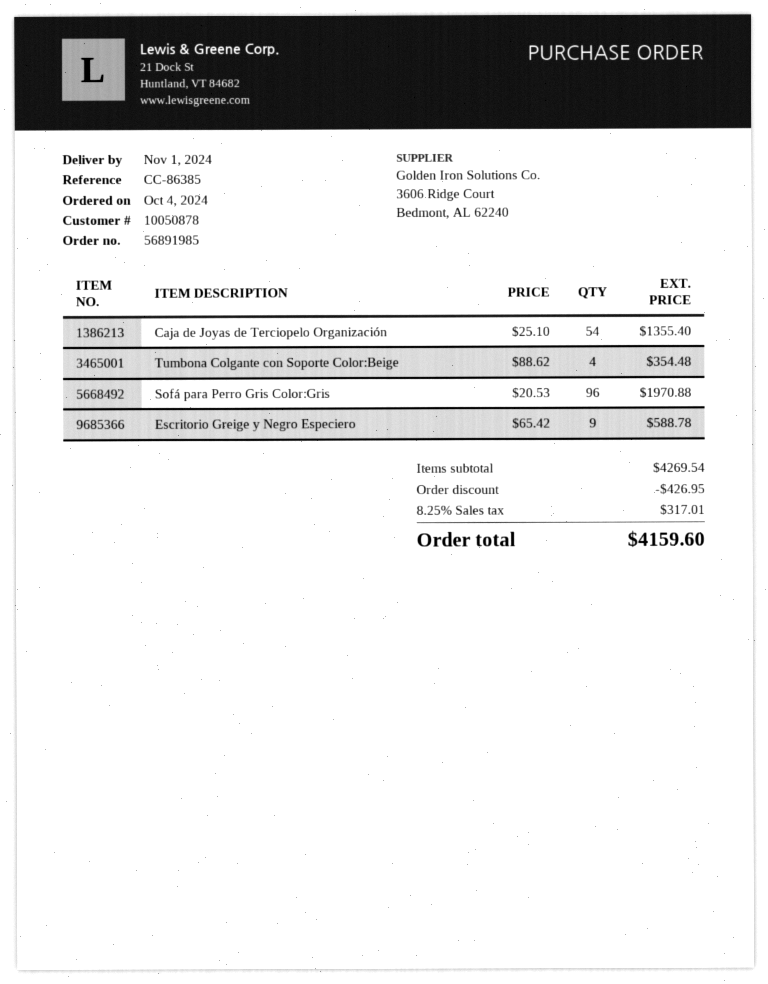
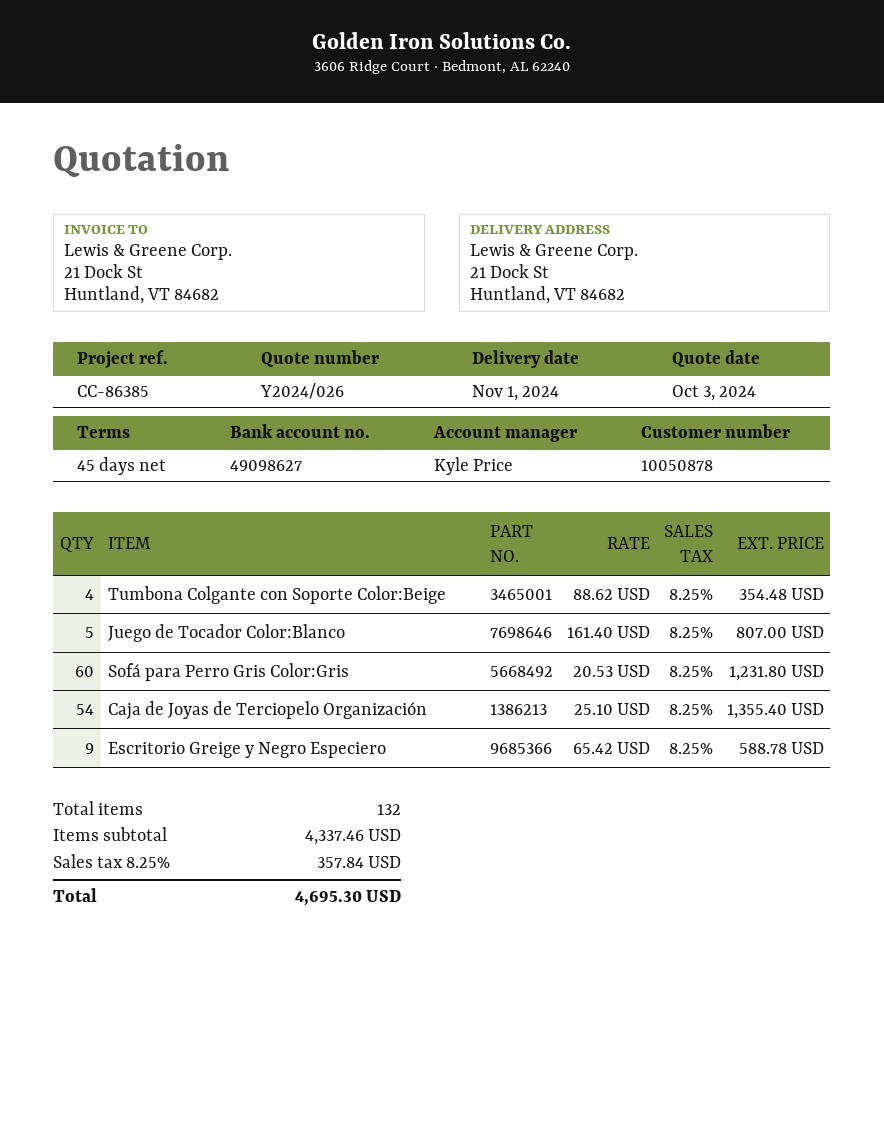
Sofá para Perro Gris Color:Gris: 96 x 20.53 = 1970.88 -> 60 x 20.53 = 1231.80
Juego de Tocador Color:Blanco: none -> 5 x 161.40 = 807.00
subtotal: 4269.54 -> 4337.46
discount: 426.95 -> none
tax: 8.25% = 317.01 -> 8.25% = 357.84
total: 4159.60 -> 4695.30

